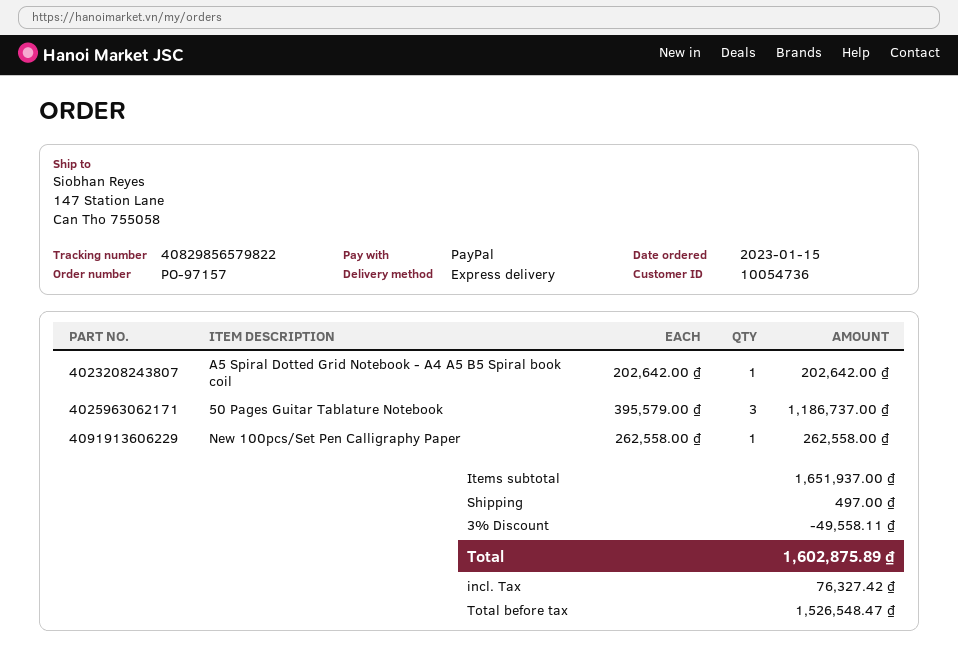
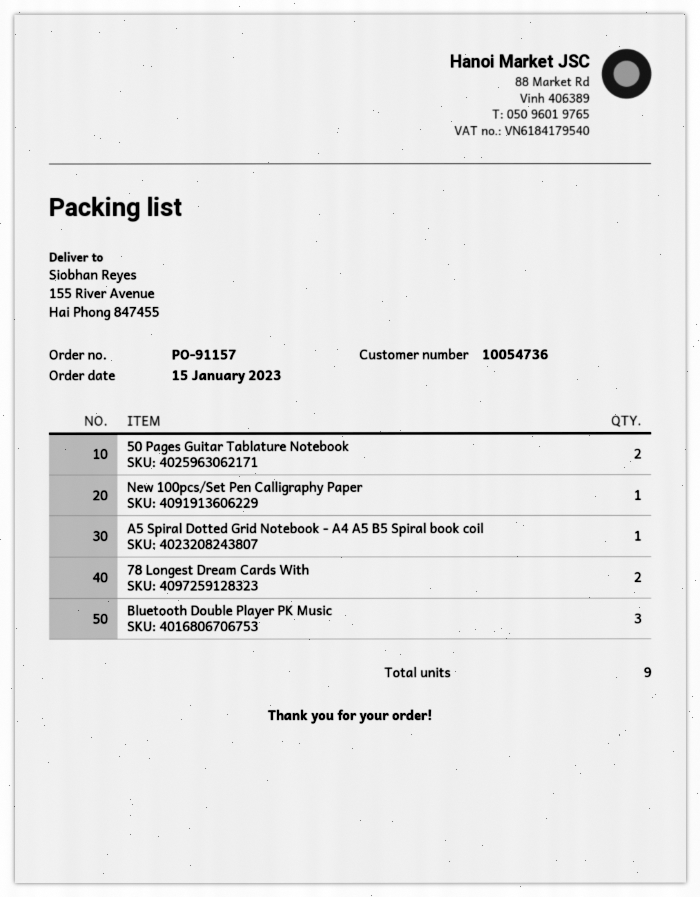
order number: PO-97157 -> PO-91157
ship to: 147 Station Lane, Can Tho 755058 -> 155 River Avenue, Hai Phong 847455
50 Pages Guitar Tablature Notebook: 3 -> 2
78 Longest Dream Cards With: none -> 2
Bluetooth Double Player PK Music: none -> 3

